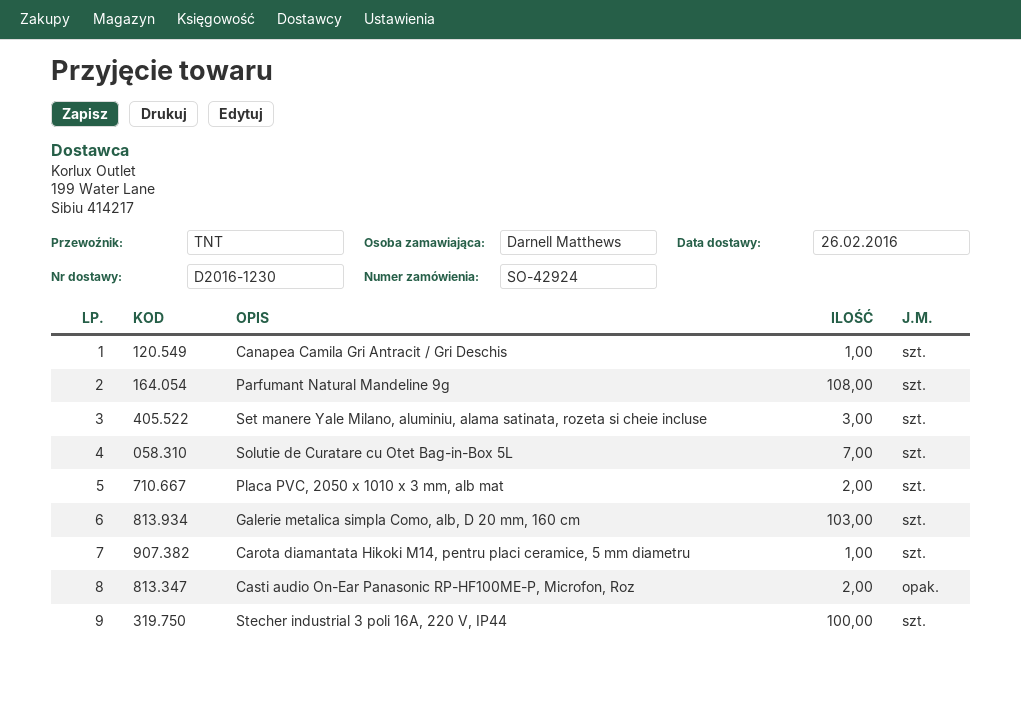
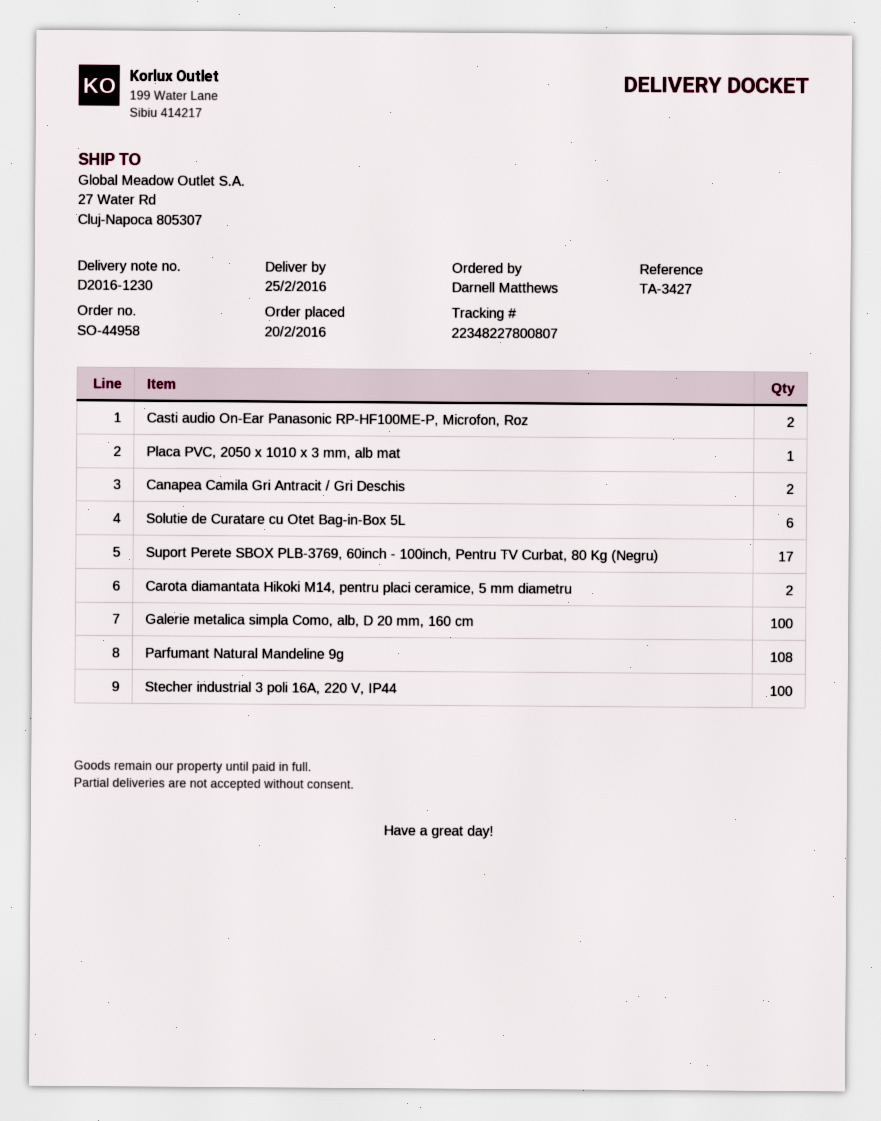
order number: SO-42924 -> SO-44958
delivery date: 2016-02-26 -> 2016-02-25
Canapea Camila Gri Antracit / Gri Deschis: 1 -> 2
Set manere Yale Milano, aluminiu, alama satinata, rozeta si cheie incluse: 3 -> none
Solutie de Curatare cu Otet Bag-in-Box 5L: 7 -> 6
Placa PVC, 2050 x 1010 x 3 mm, alb mat: 2 -> 1
Galerie metalica simpla Como, alb, D 20 mm, 160 cm: 103 -> 100
Carota diamantata Hikoki M14, pentru placi ceramice, 5 mm diametru: 1 -> 2
Suport Perete SBOX PLB-3769, 60inch - 100inch, Pentru TV Curbat, 80 Kg (Negru): none -> 17

